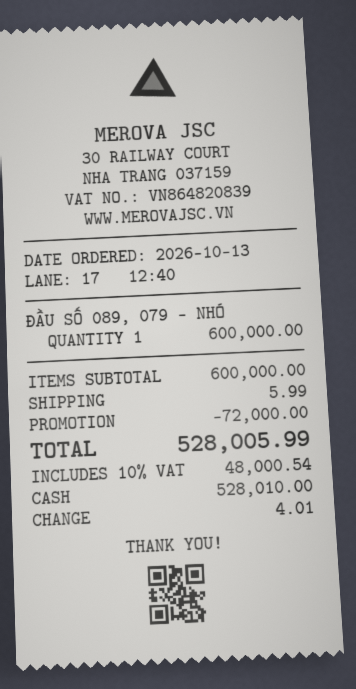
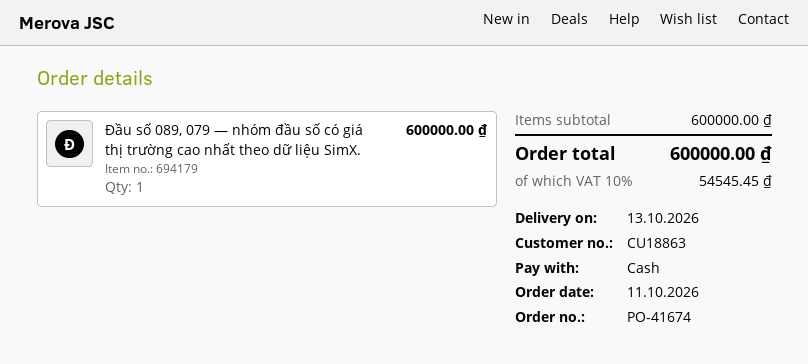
order date: 2026-10-13 -> 2026-10-11
discount: 72000.00 -> none
shipping: 5.99 -> none
tax: 10% = 48000.54 -> 10% = 54545.45
total: 528005.99 -> 600000.00

